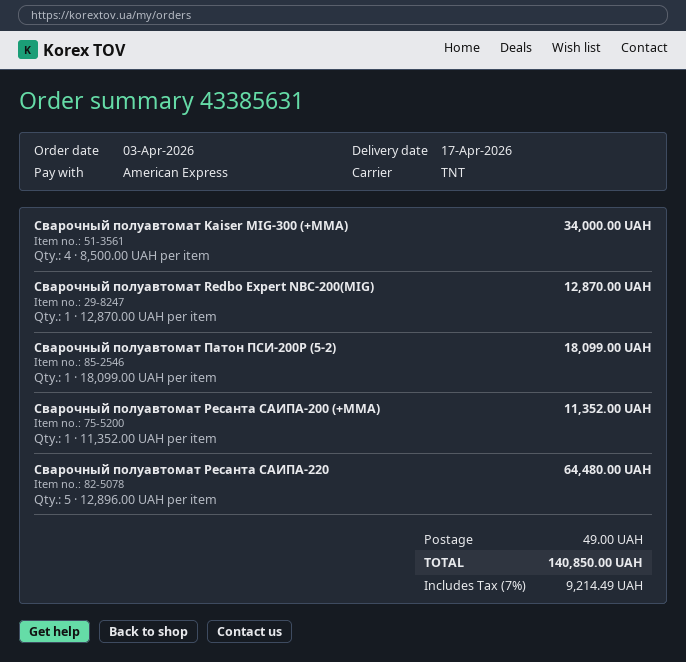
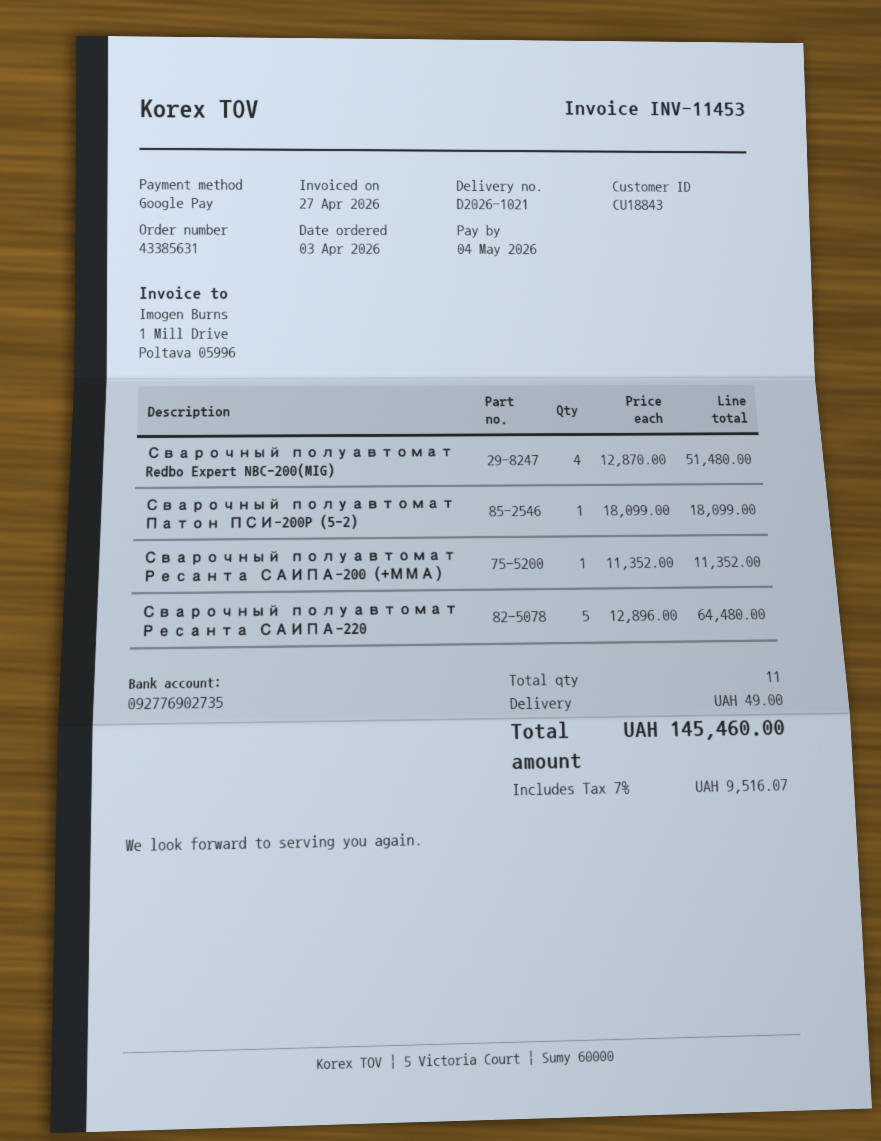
payment method: American Express -> Google Pay
Сварочный полуавтомат Kaiser MIG-300 (+MMA): 4 x 8500.00 = 34000.00 -> none
Сварочный полуавтомат Redbo Expert NBC-200(MIG): 1 x 12870.00 = 12870.00 -> 4 x 12870.00 = 51480.00
tax: 7% = 9214.49 -> 7% = 9516.07
total: 140850.00 -> 145460.00

